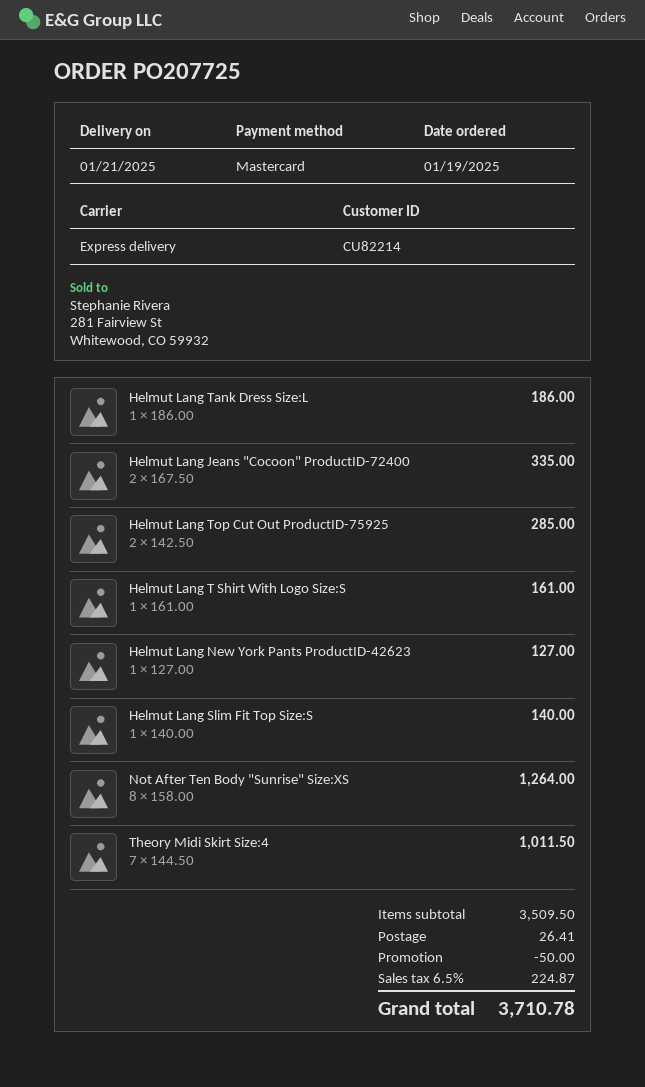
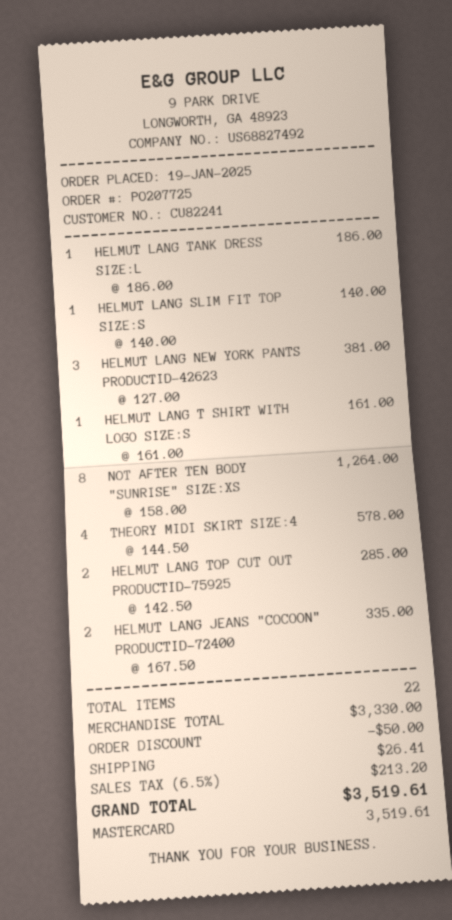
customer number: CU82214 -> CU82241
Helmut Lang New York Pants ProductID-42623: 1 x 127.00 = 127.00 -> 3 x 127.00 = 381.00
Theory Midi Skirt Size:4: 7 x 144.50 = 1011.50 -> 4 x 144.50 = 578.00
subtotal: 3509.50 -> 3330.00
tax: 6.5% = 224.87 -> 6.5% = 213.20
total: 3710.78 -> 3519.61

